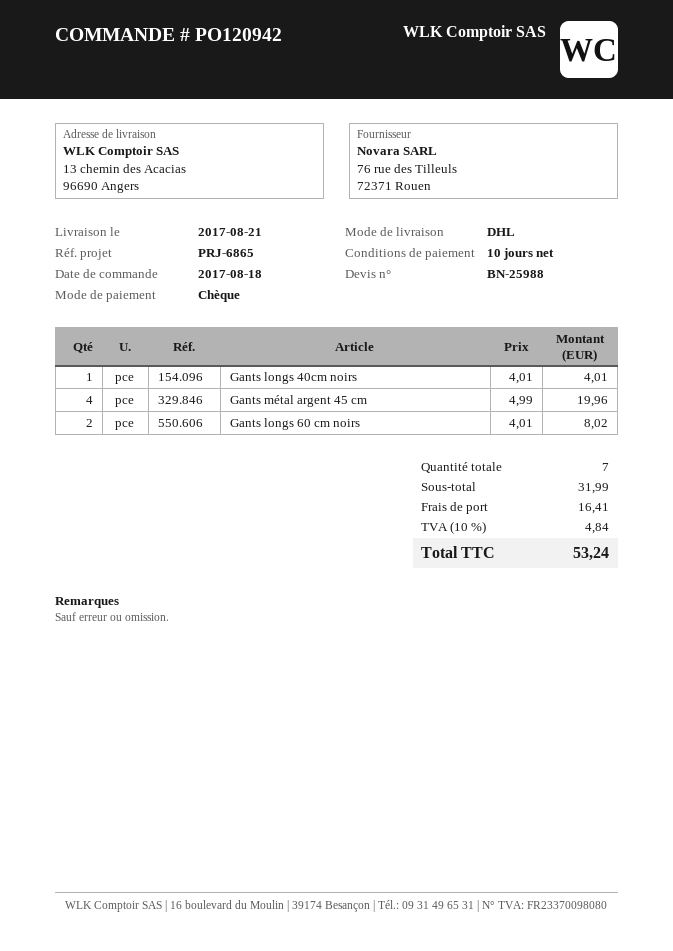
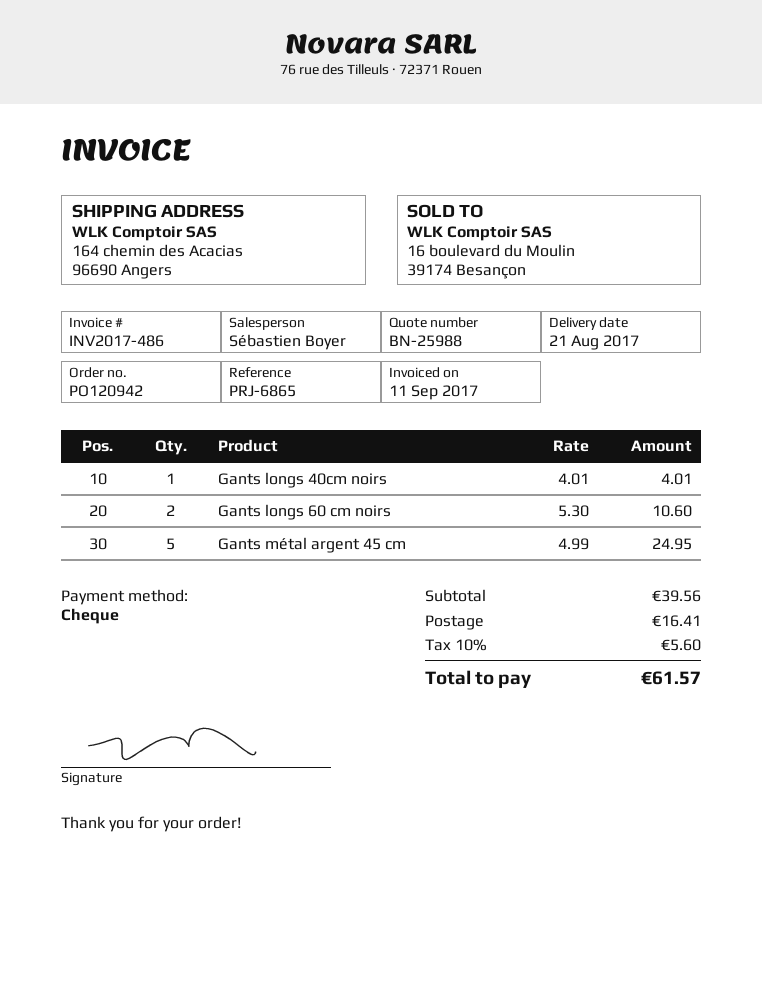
ship to: 13 chemin des Acacias, 96690 Angers -> 164 chemin des Acacias, 96690 Angers
Gants métal argent 45 cm: 4 x 4.99 = 19.96 -> 5 x 4.99 = 24.95
Gants longs 60 cm noirs: 2 x 4.01 = 8.02 -> 2 x 5.30 = 10.60
subtotal: 31.99 -> 39.56
tax: 10% = 4.84 -> 10% = 5.60
total: 53.24 -> 61.57

